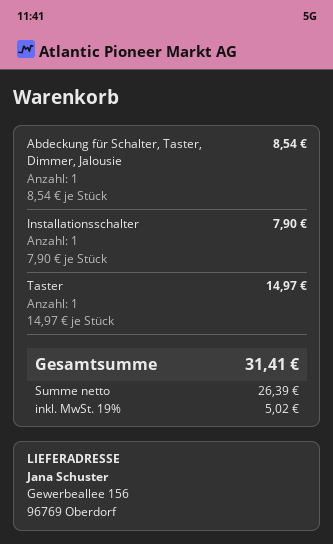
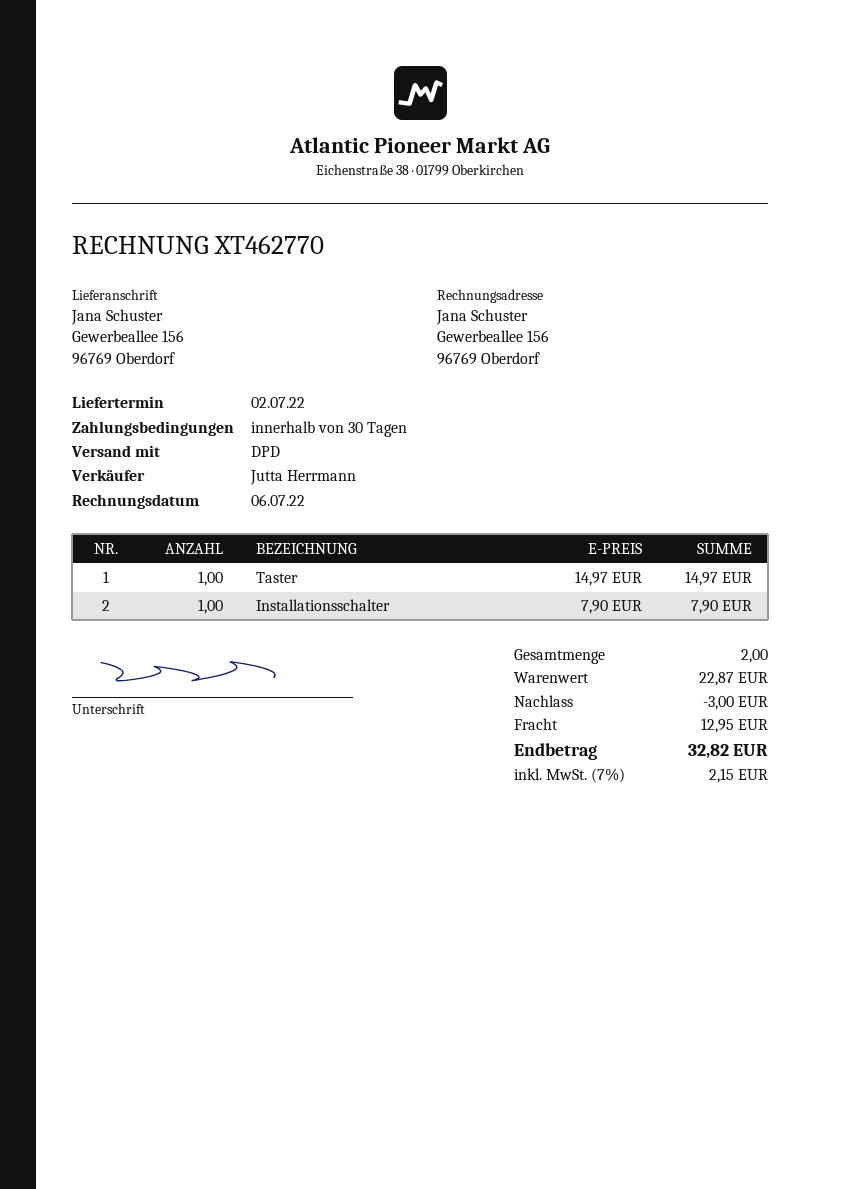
Abdeckung für Schalter, Taster, Dimmer, Jalousie: 1 x 8.54 = 8.54 -> none
discount: none -> 3.00
shipping: none -> 12.95
tax: 19% = 5.02 -> 7% = 2.15
total: 31.41 -> 32.82

